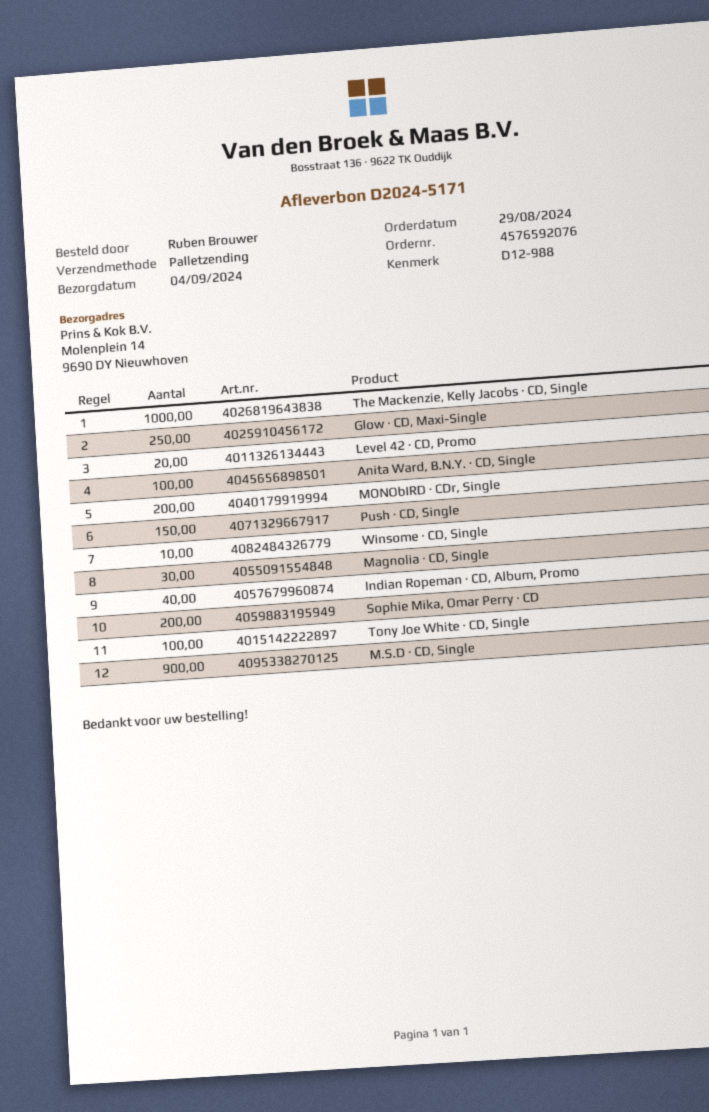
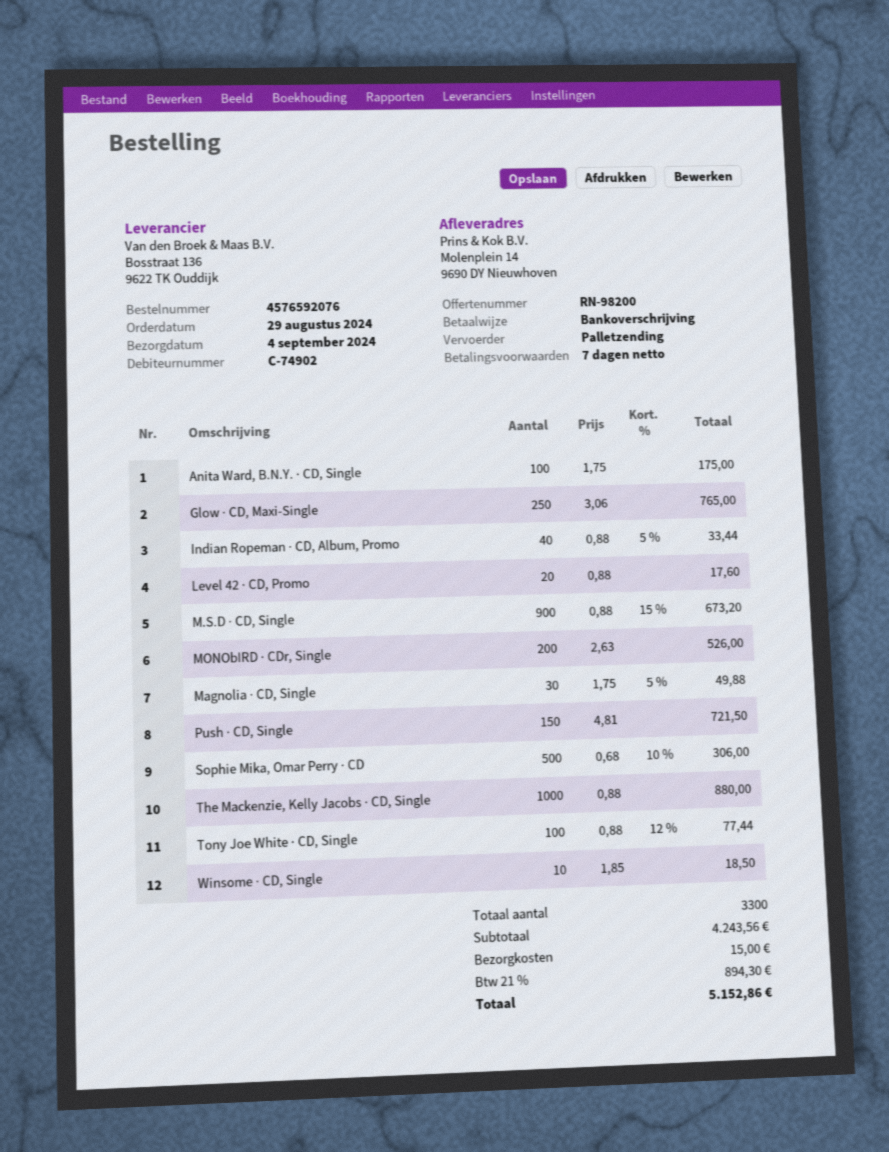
Sophie Mika, Omar Perry · CD: 200 -> 500

